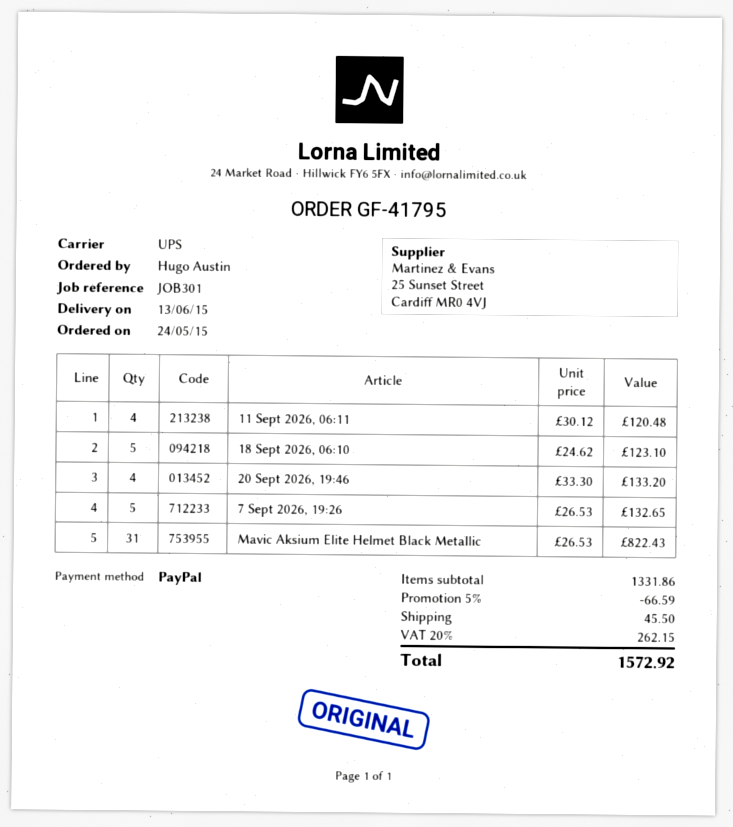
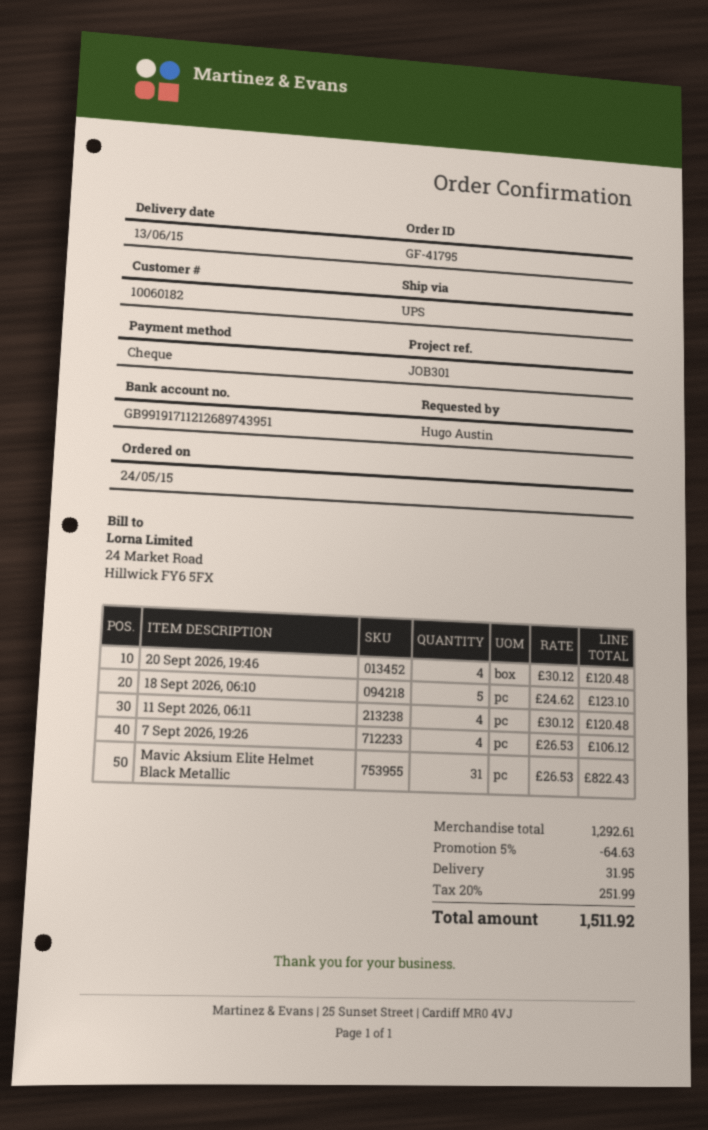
payment method: PayPal -> cheque
20 Sept 2026, 19:46: 4 x 33.30 = 133.20 -> 4 x 30.12 = 120.48
7 Sept 2026, 19:26: 5 x 26.53 = 132.65 -> 4 x 26.53 = 106.12
subtotal: 1331.86 -> 1292.61
discount: 5% = 66.59 -> 5% = 64.63
shipping: 45.50 -> 31.95
tax: 20% = 262.15 -> 20% = 251.99
total: 1572.92 -> 1511.92

